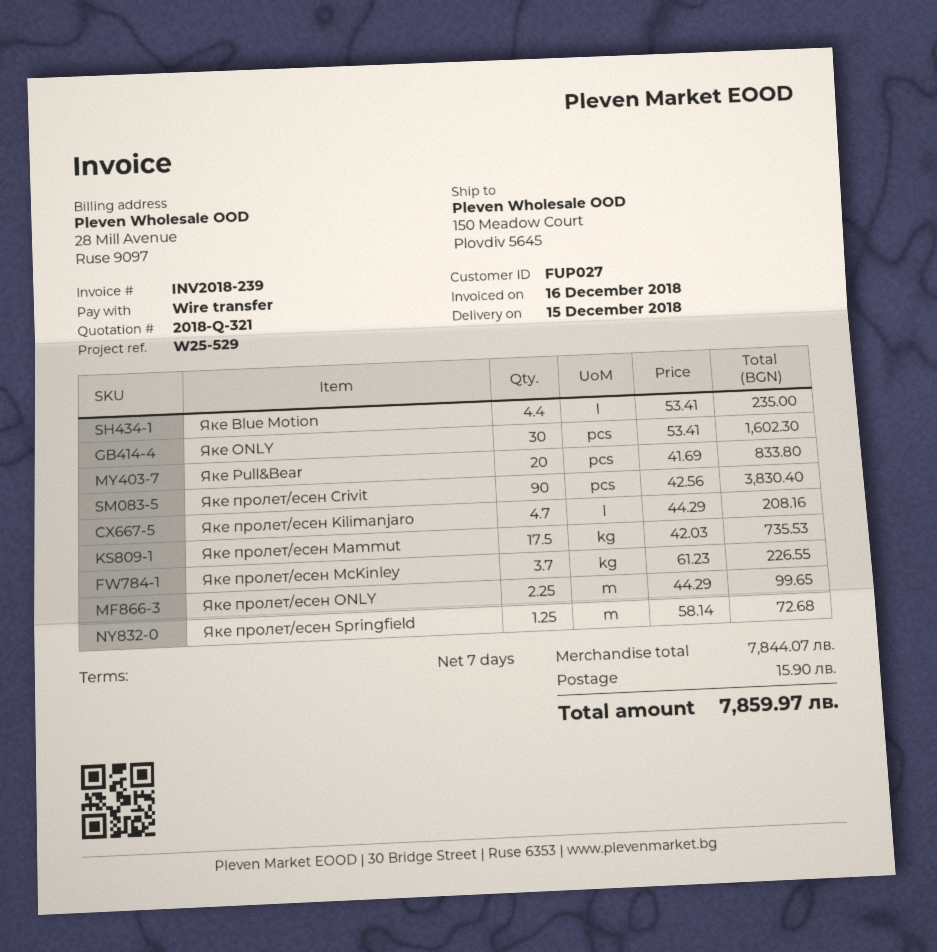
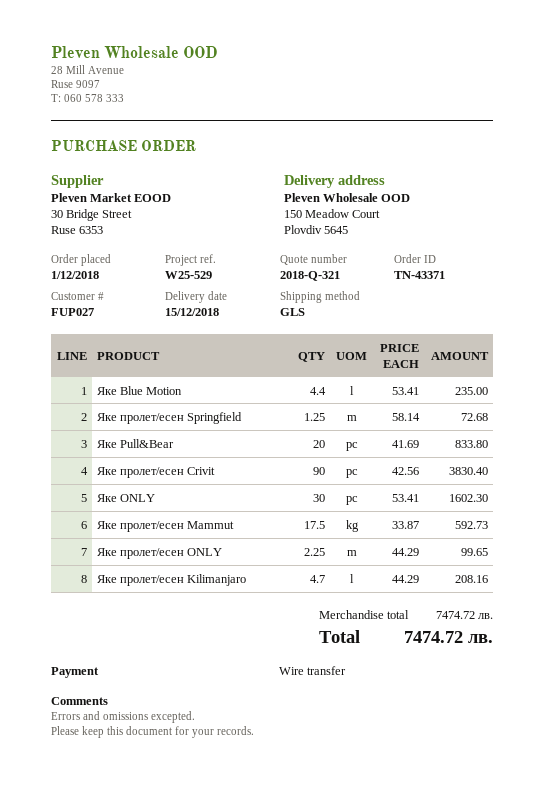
Яке пролет/есен Mammut: 17.5 x 42.03 = 735.53 -> 17.5 x 33.87 = 592.73
Яке пролет/есен McKinley: 3.7 x 61.23 = 226.55 -> none
subtotal: 7844.07 -> 7474.72
shipping: 15.90 -> none
total: 7859.97 -> 7474.72

